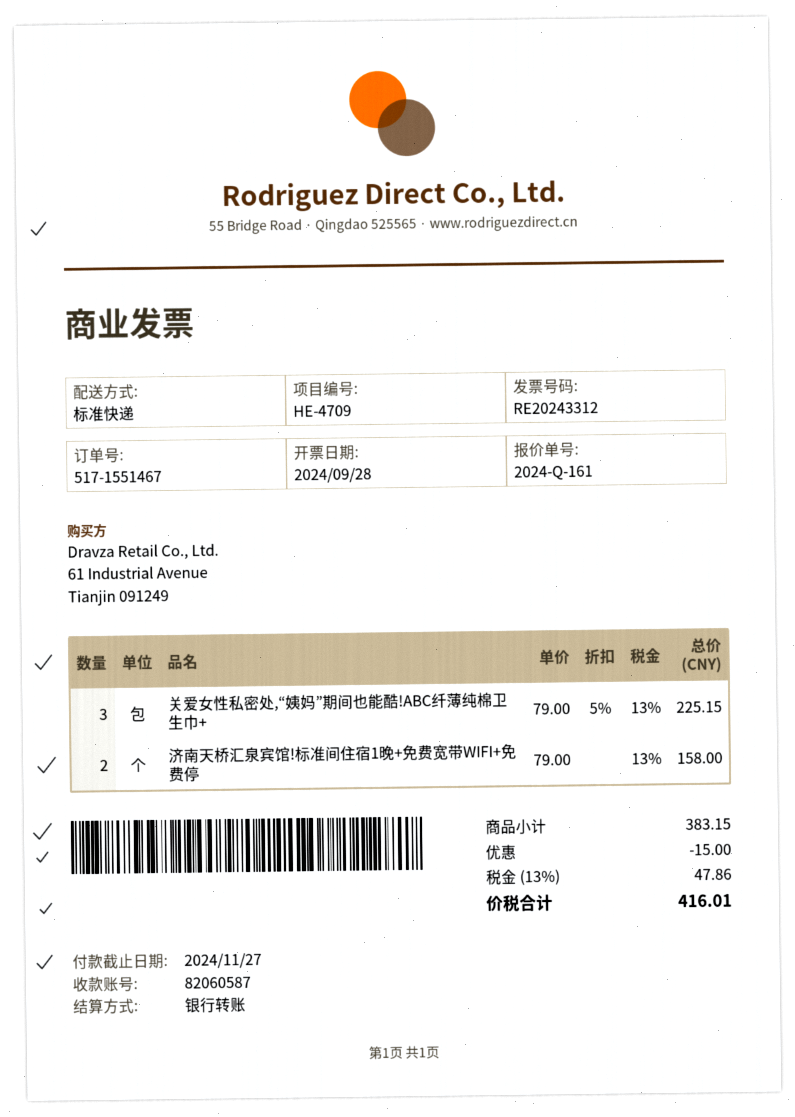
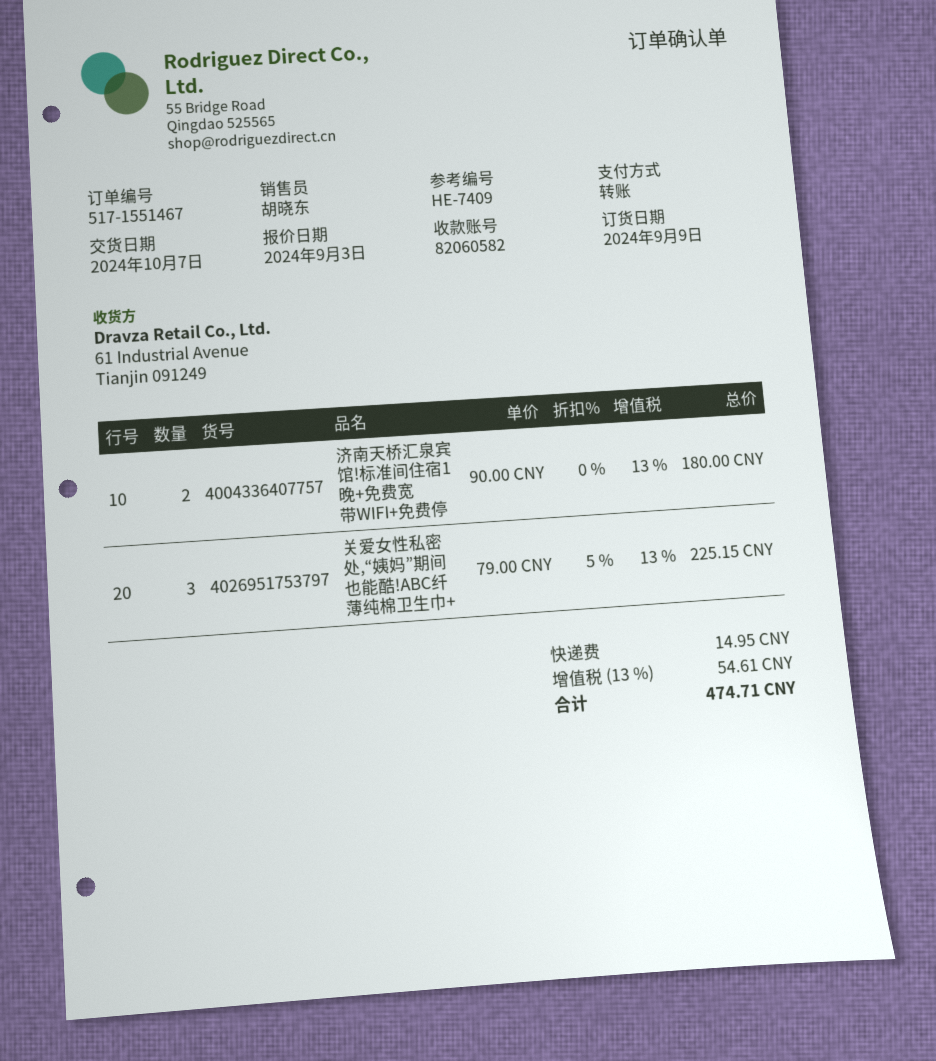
reference: HE-4709 -> HE-7409
bank account: 82060587 -> 82060582
济南天桥汇泉宾馆!标准间住宿1晚+免费宽带WIFI+免费停: 2 x 79.00 = 158.00 -> 2 x 90.00 = 180.00
discount: 15.00 -> none
shipping: none -> 14.95
tax: 13% = 47.86 -> 13% = 54.61
total: 416.01 -> 474.71

